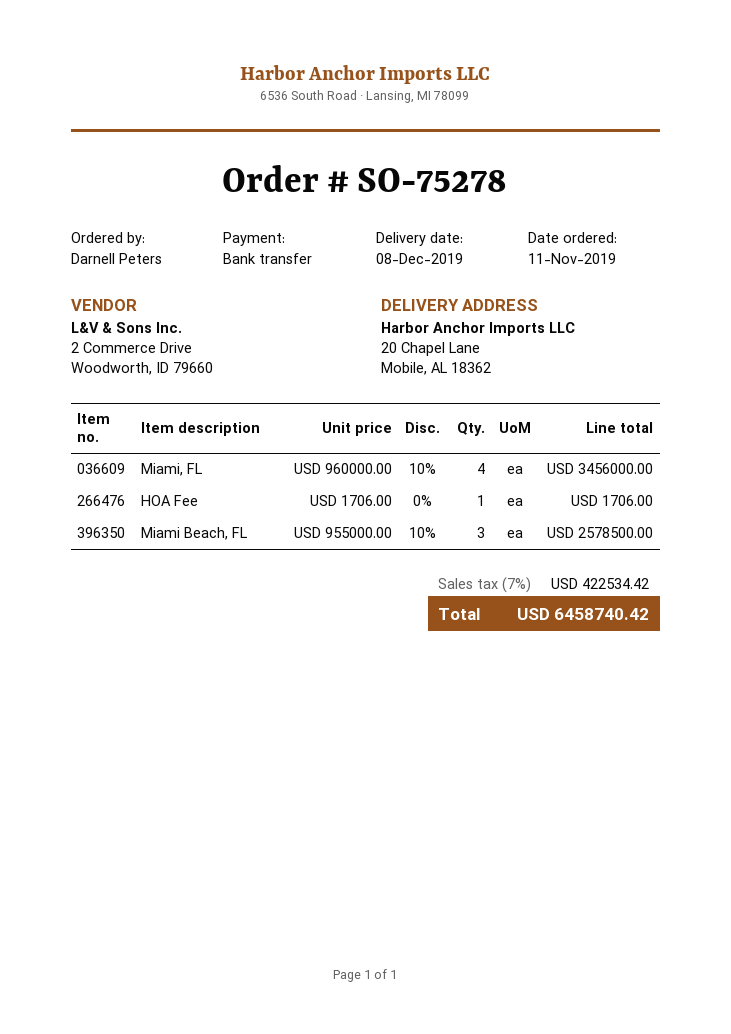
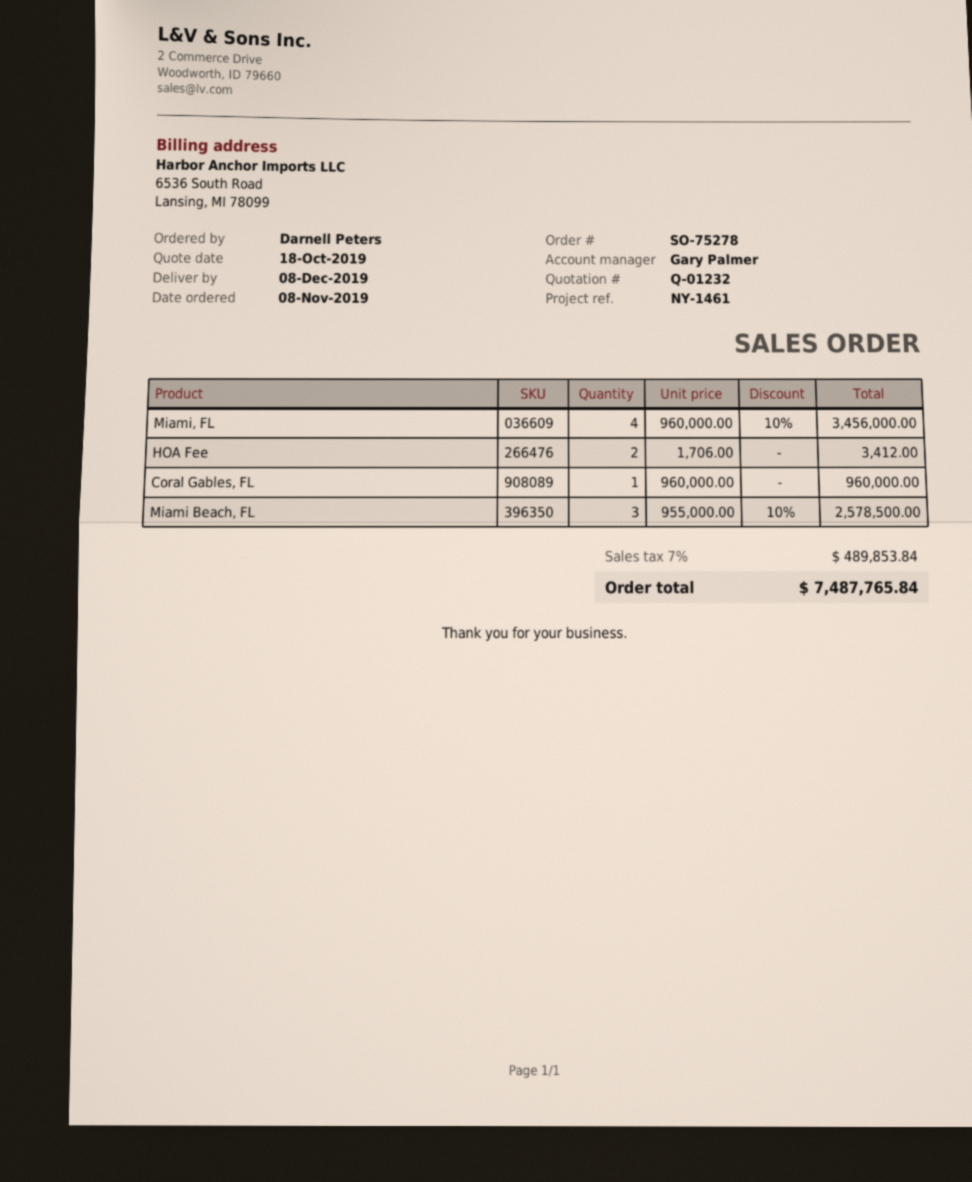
order date: 2019-11-11 -> 2019-11-08
HOA Fee: 1 x 1706.00 = 1706.00 -> 2 x 1706.00 = 3412.00
Coral Gables, FL: none -> 1 x 960000.00 = 960000.00
tax: 7% = 422534.42 -> 7% = 489853.84
total: 6458740.42 -> 7487765.84

